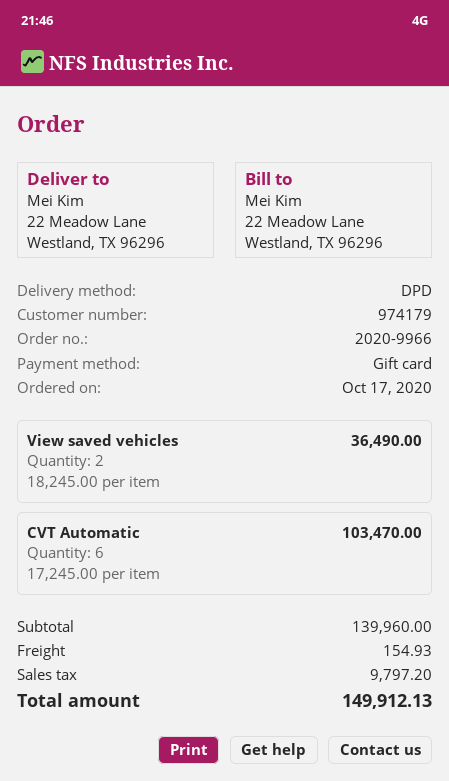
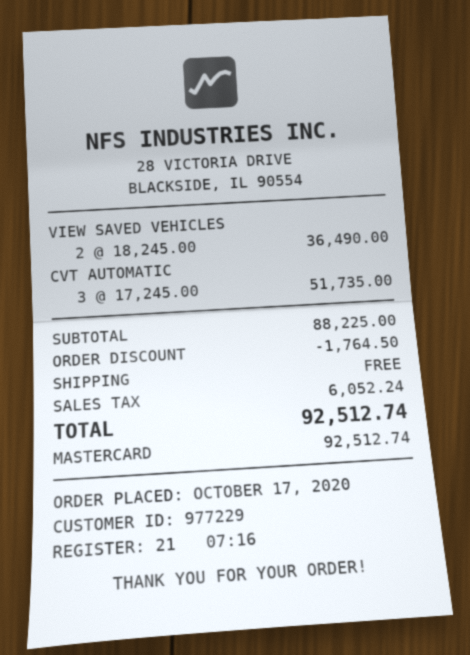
customer number: 974179 -> 977229
payment method: gift card -> Mastercard
CVT Automatic: 6 x 17245.00 = 103470.00 -> 3 x 17245.00 = 51735.00
subtotal: 139960.00 -> 88225.00
discount: none -> 1764.50
shipping: 154.93 -> 0.00
tax: 9797.20 -> 6052.24
total: 149912.13 -> 92512.74

